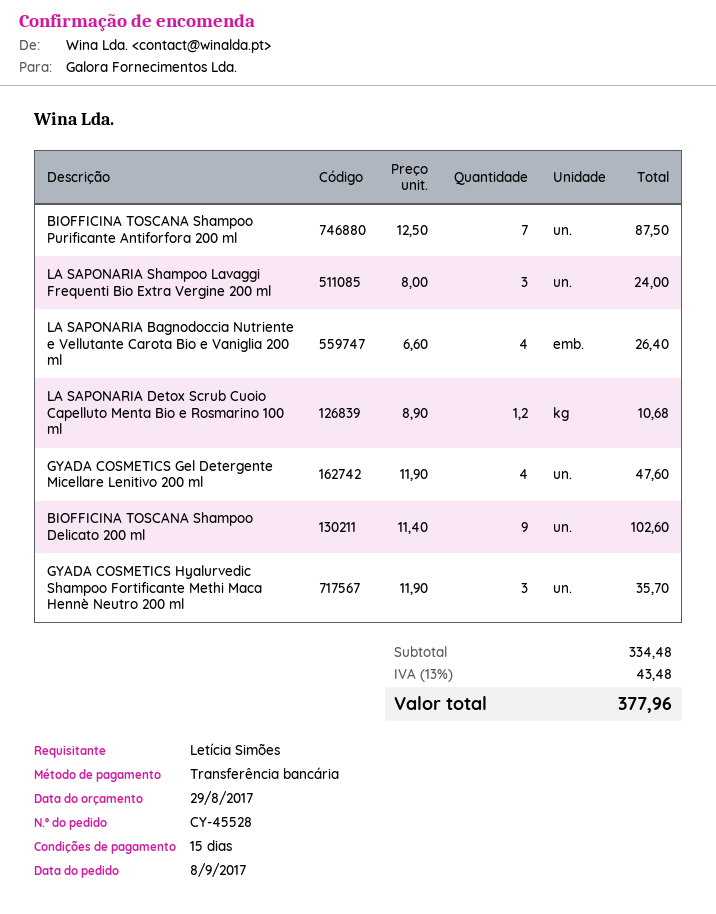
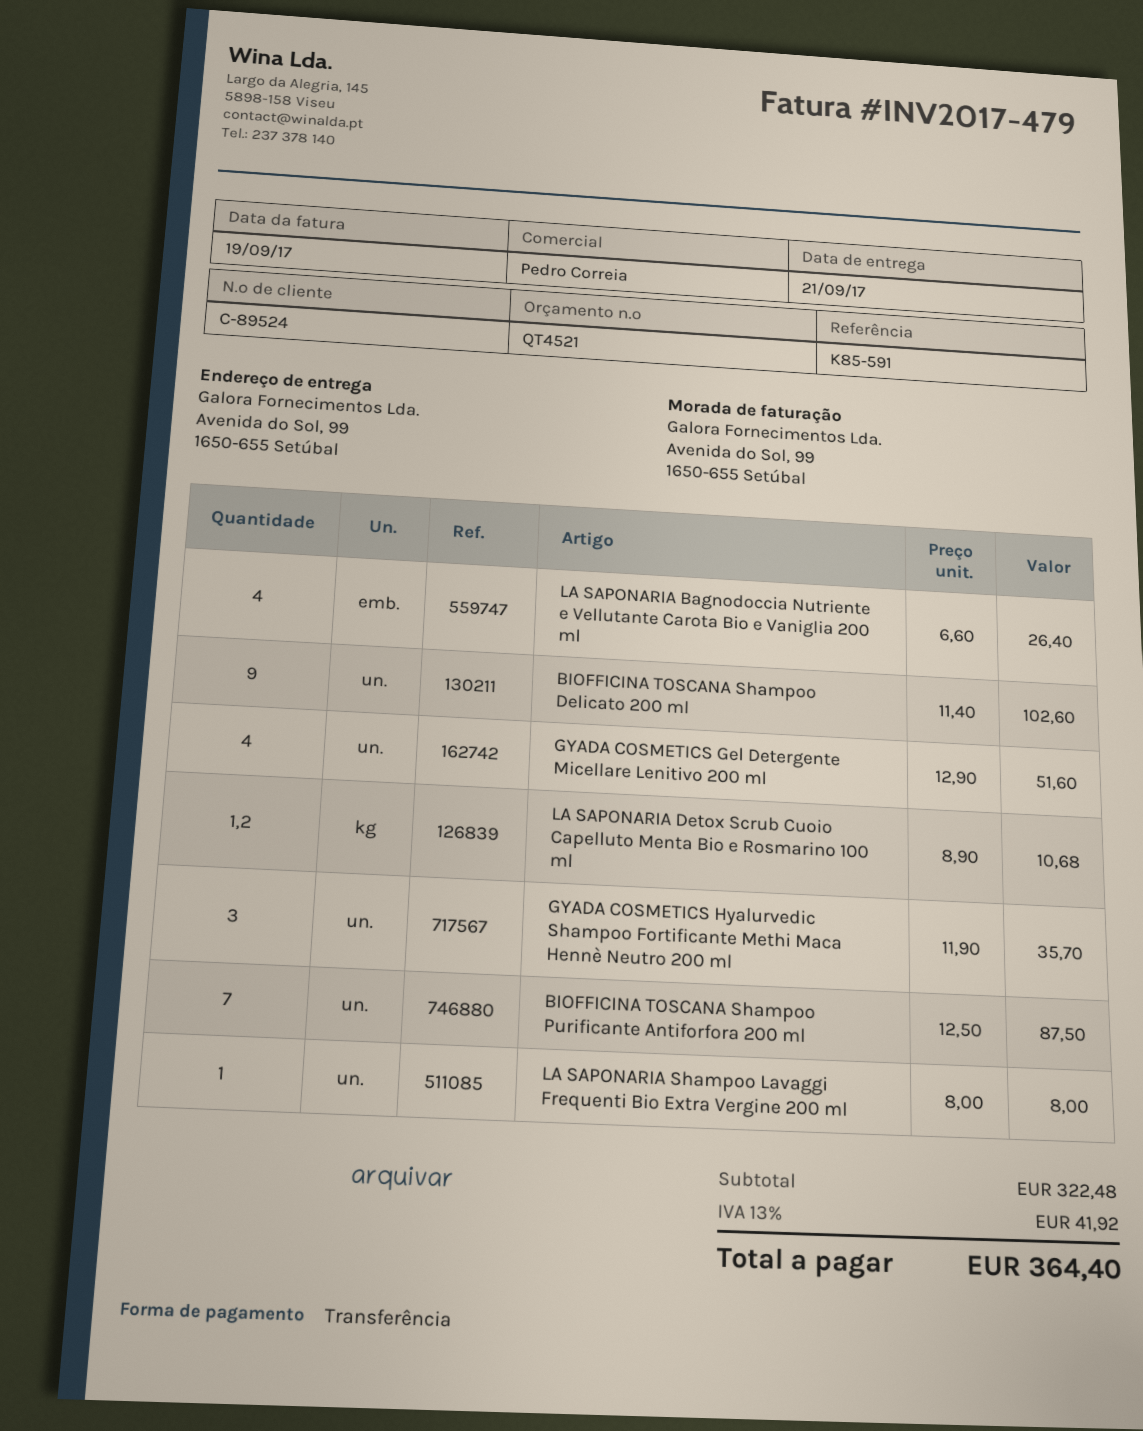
LA SAPONARIA Shampoo Lavaggi Frequenti Bio Extra Vergine 200 ml: 3 x 8.00 = 24.00 -> 1 x 8.00 = 8.00
GYADA COSMETICS Gel Detergente Micellare Lenitivo 200 ml: 4 x 11.90 = 47.60 -> 4 x 12.90 = 51.60
subtotal: 334.48 -> 322.48
tax: 13% = 43.48 -> 13% = 41.92
total: 377.96 -> 364.40

